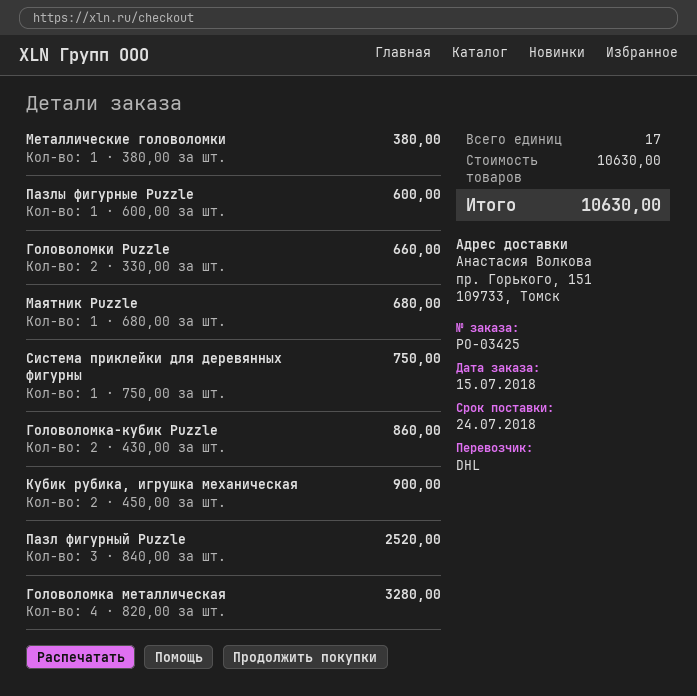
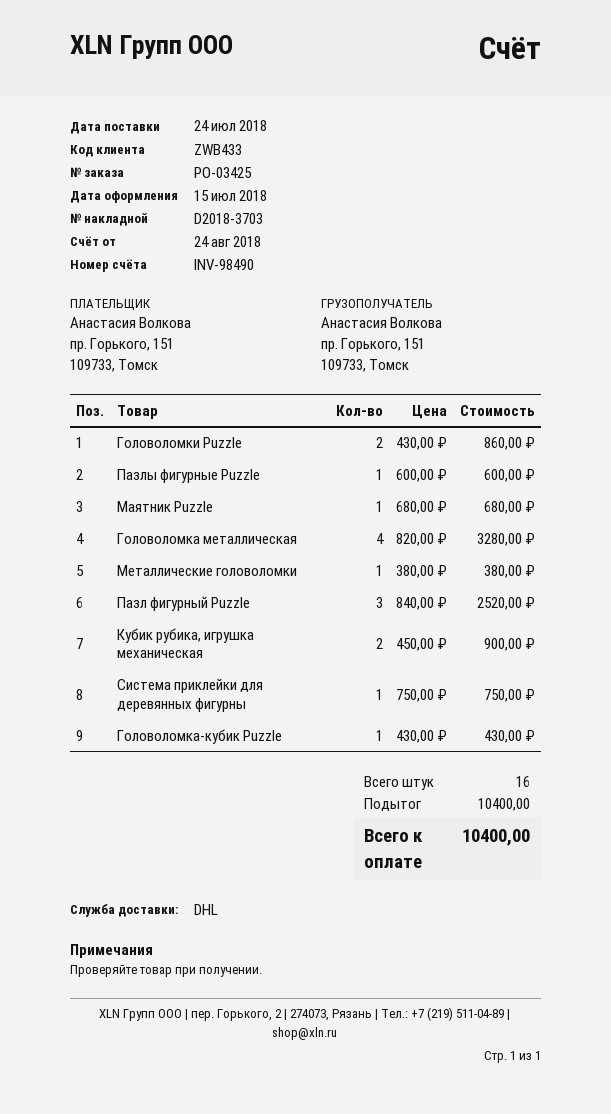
Головоломки Puzzle: 2 x 330.00 = 660.00 -> 2 x 430.00 = 860.00
Головоломка-кубик Puzzle: 2 x 430.00 = 860.00 -> 1 x 430.00 = 430.00
total quantity: 17 -> 16
subtotal: 10630.00 -> 10400.00
total: 10630.00 -> 10400.00

